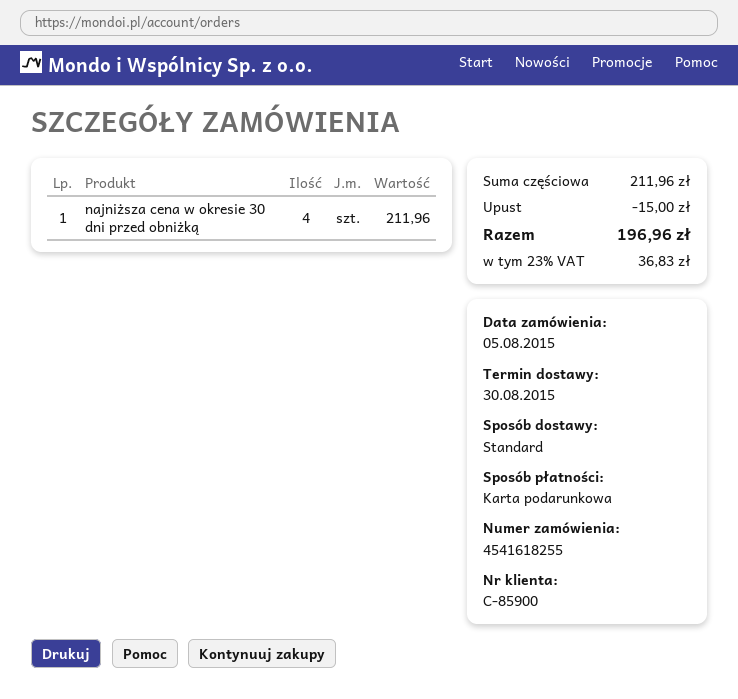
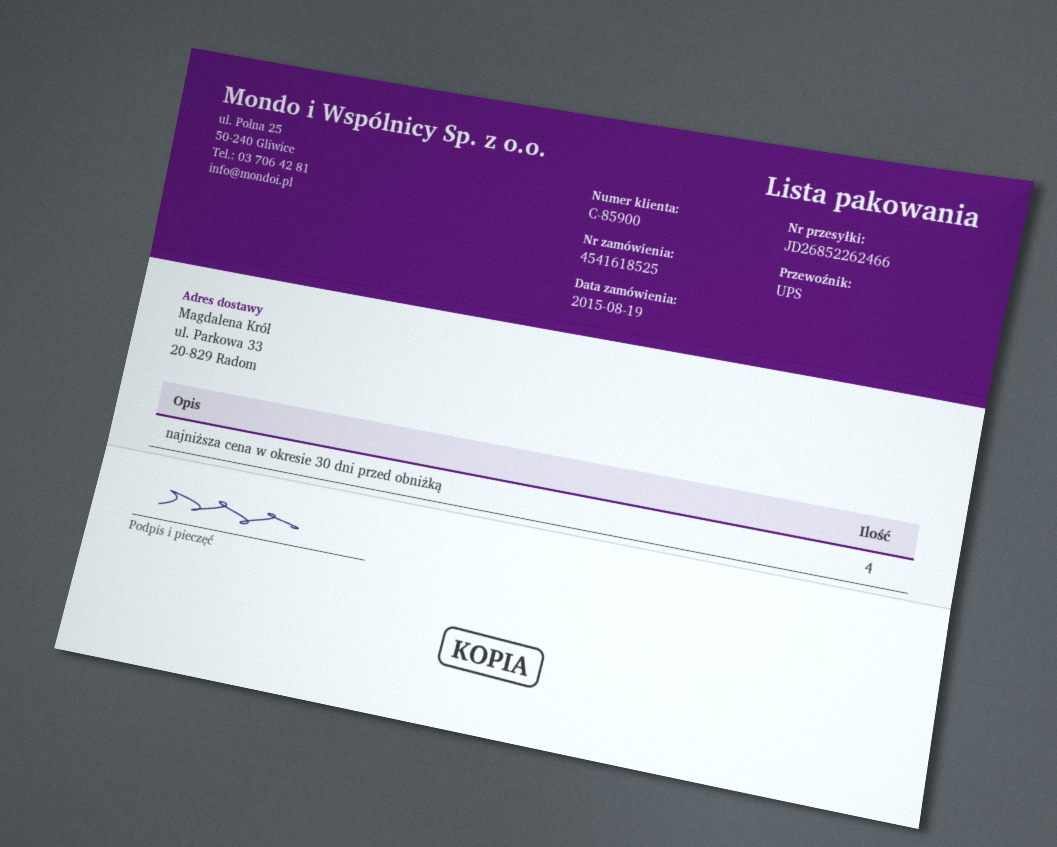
order number: 4541618255 -> 4541618525
order date: 2015-08-05 -> 2015-08-19
shipping method: standard -> UPS

